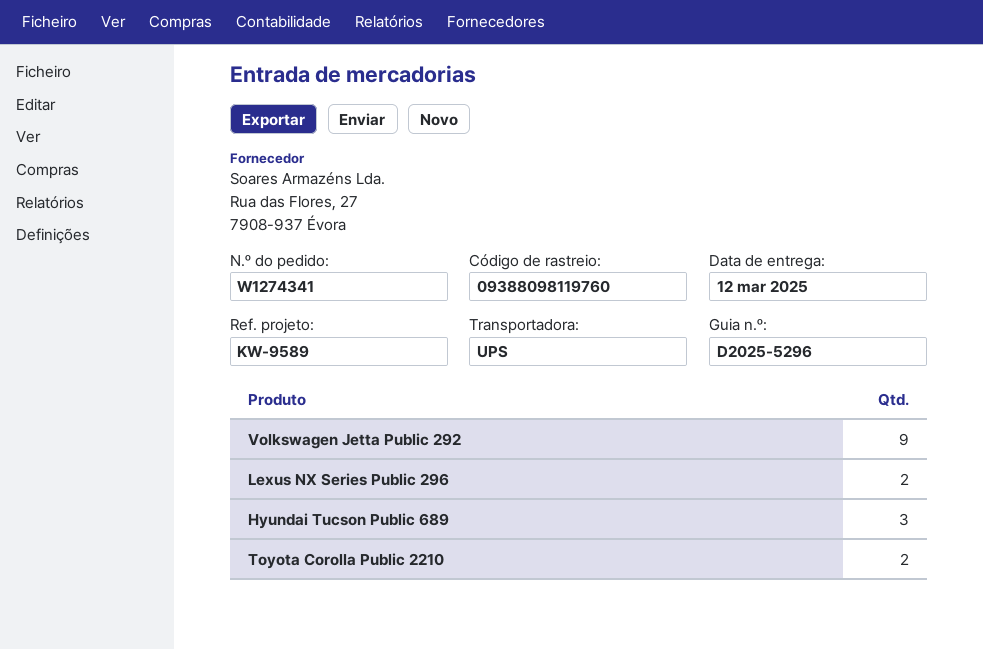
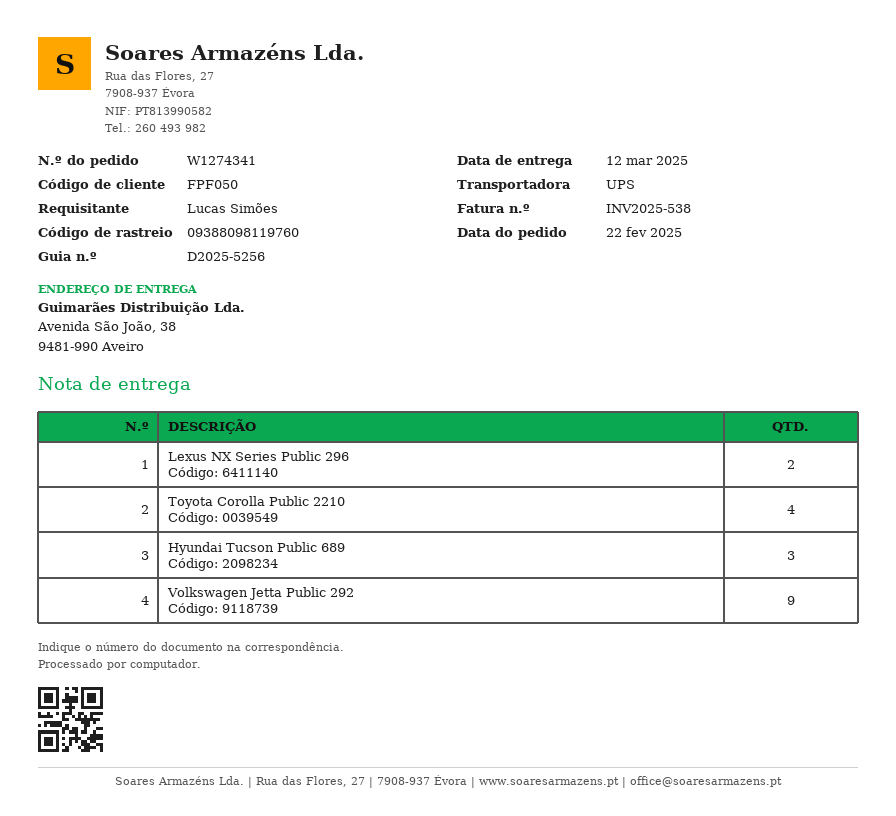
delivery note number: D2025-5296 -> D2025-5256
Toyota Corolla Public 2210: 2 -> 4

